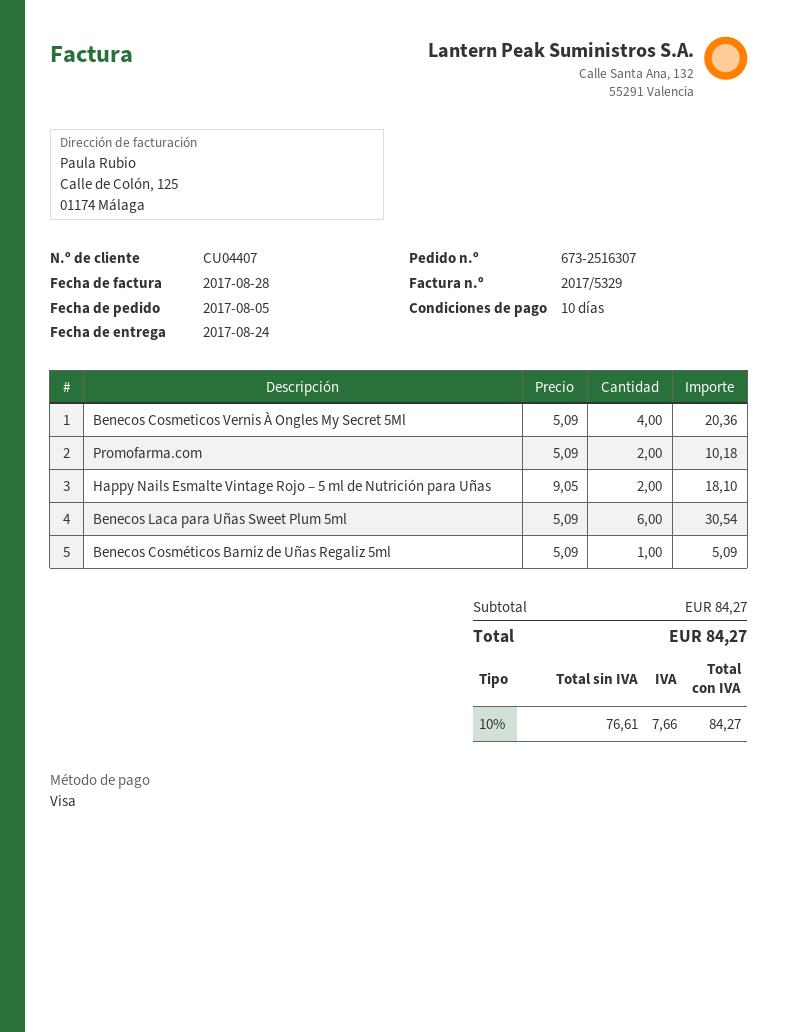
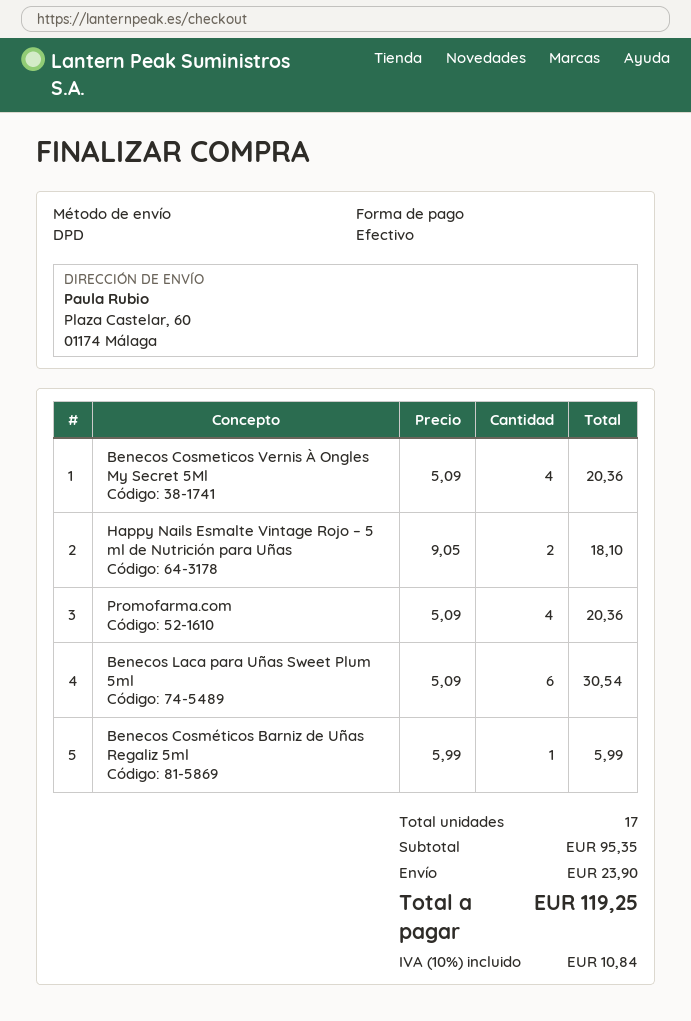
payment method: Visa -> cash
Promofarma.com: 2 x 5.09 = 10.18 -> 4 x 5.09 = 20.36
Benecos Cosméticos Barniz de Uñas Regaliz 5ml: 1 x 5.09 = 5.09 -> 1 x 5.99 = 5.99
subtotal: 84.27 -> 95.35
shipping: none -> 23.90
tax: 10% = 7.66 -> 10% = 10.84
total: 84.27 -> 119.25

